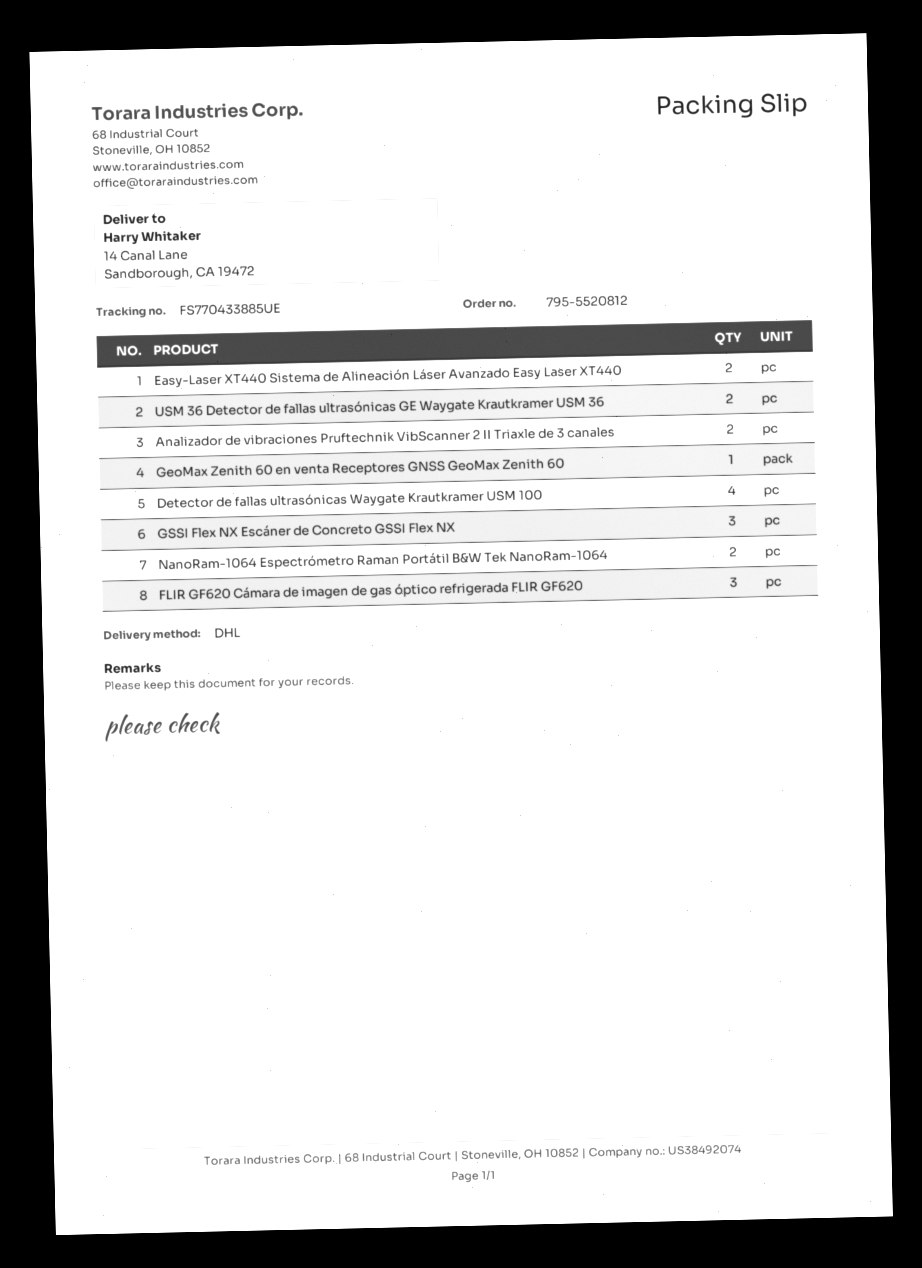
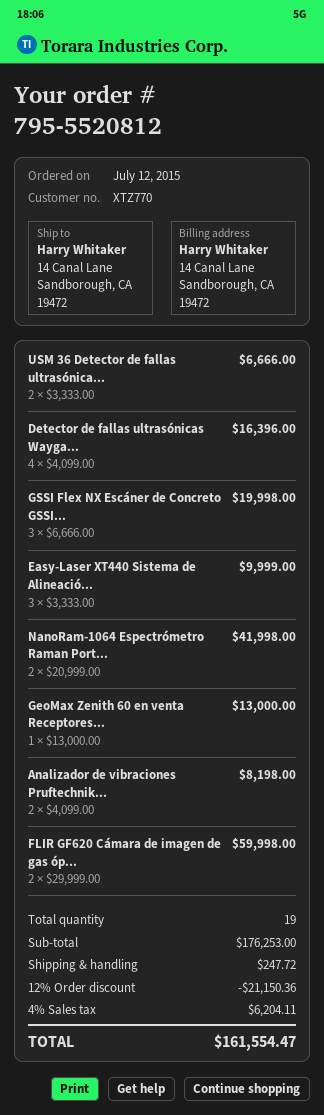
Easy-Laser XT440 Sistema de Alineación Láser Avanzado Easy Laser XT440: 2 -> 3
FLIR GF620 Cámara de imagen de gas óptico refrigerada FLIR GF620: 3 -> 2

